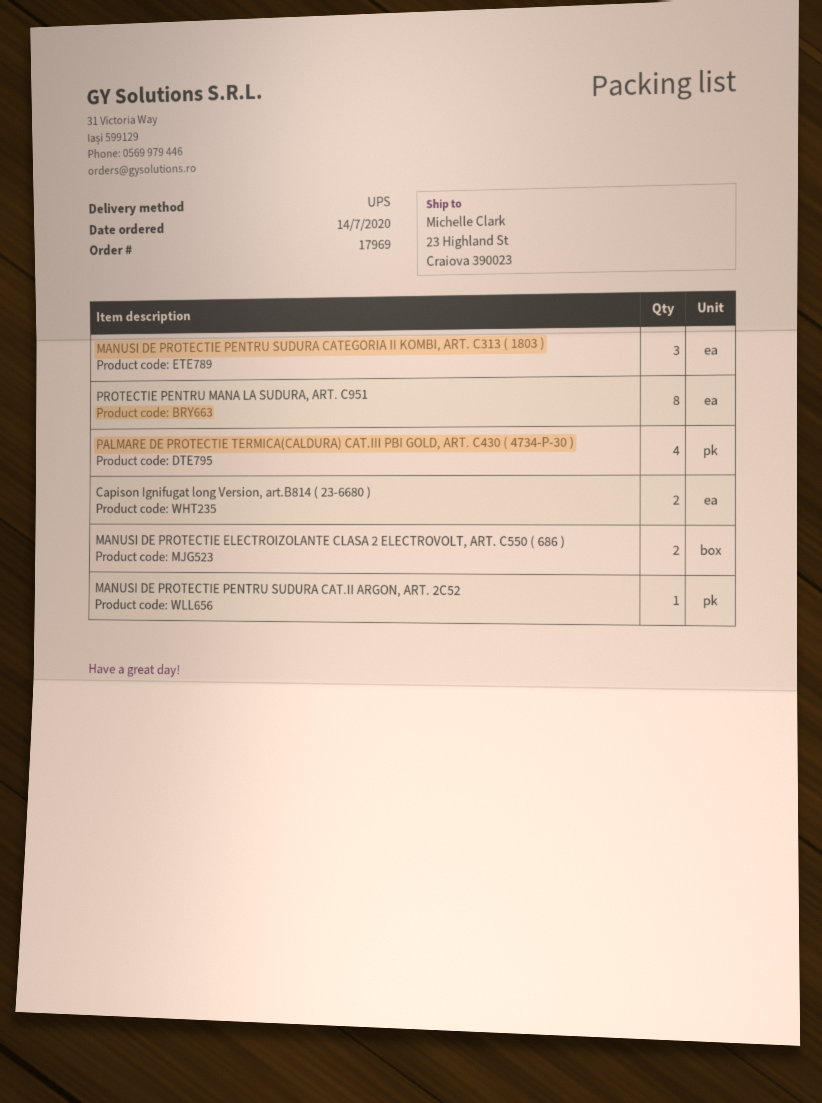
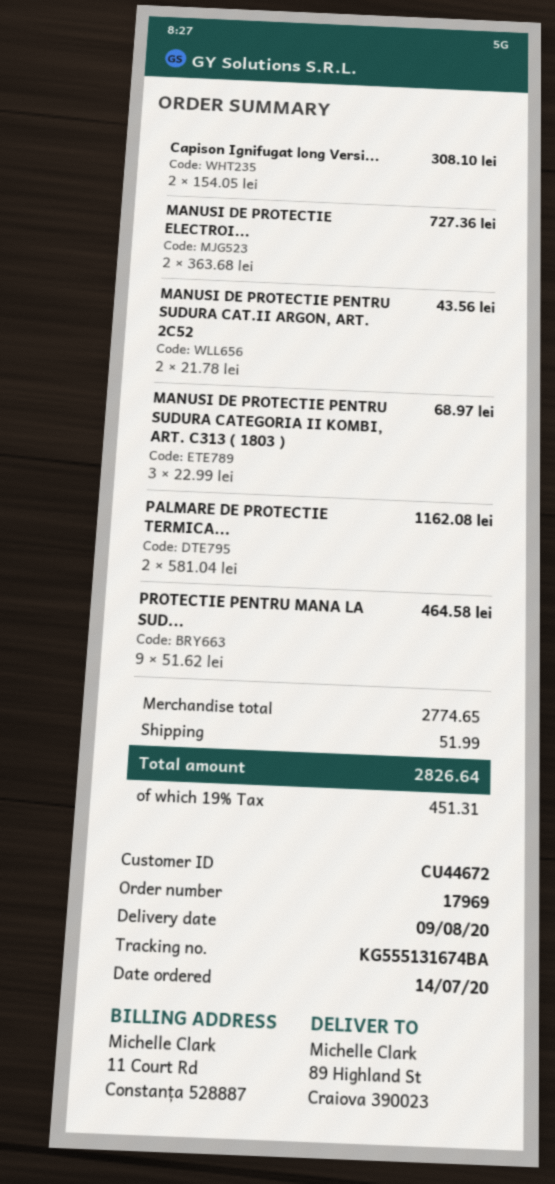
ship to: 23 Highland St, Craiova 390023 -> 89 Highland St, Craiova 390023
PROTECTIE PENTRU MANA LA SUDURA, ART. C951: 8 -> 9
PALMARE DE PROTECTIE TERMICA(CALDURA) CAT.III PBI GOLD, ART. C430 ( 4734-P-30 ): 4 -> 2
MANUSI DE PROTECTIE PENTRU SUDURA CAT.II ARGON, ART. 2C52: 1 -> 2

